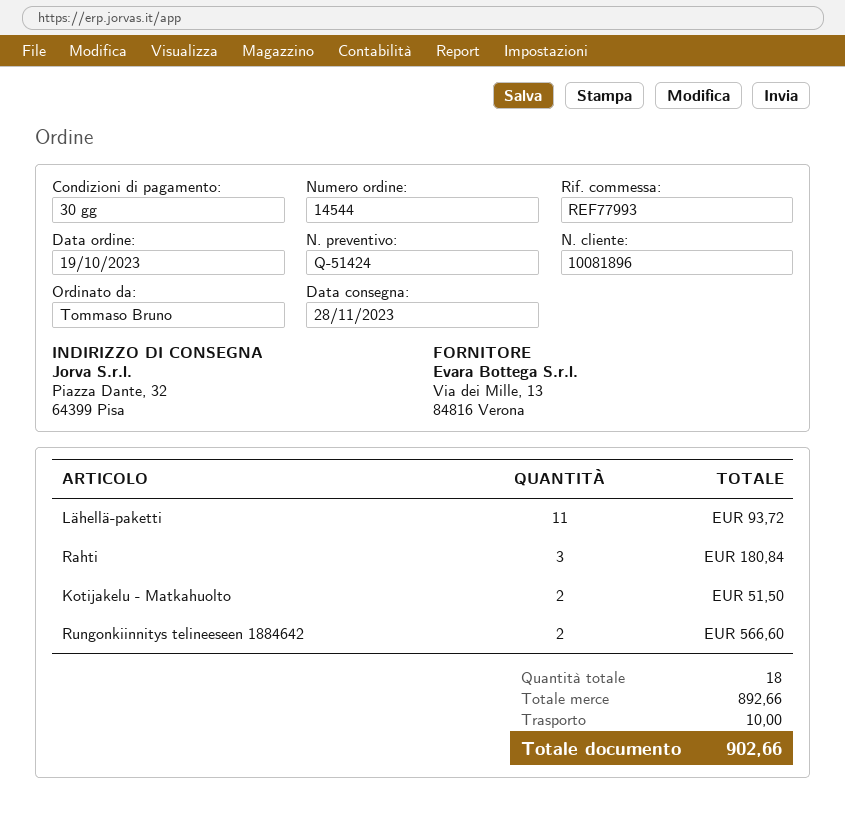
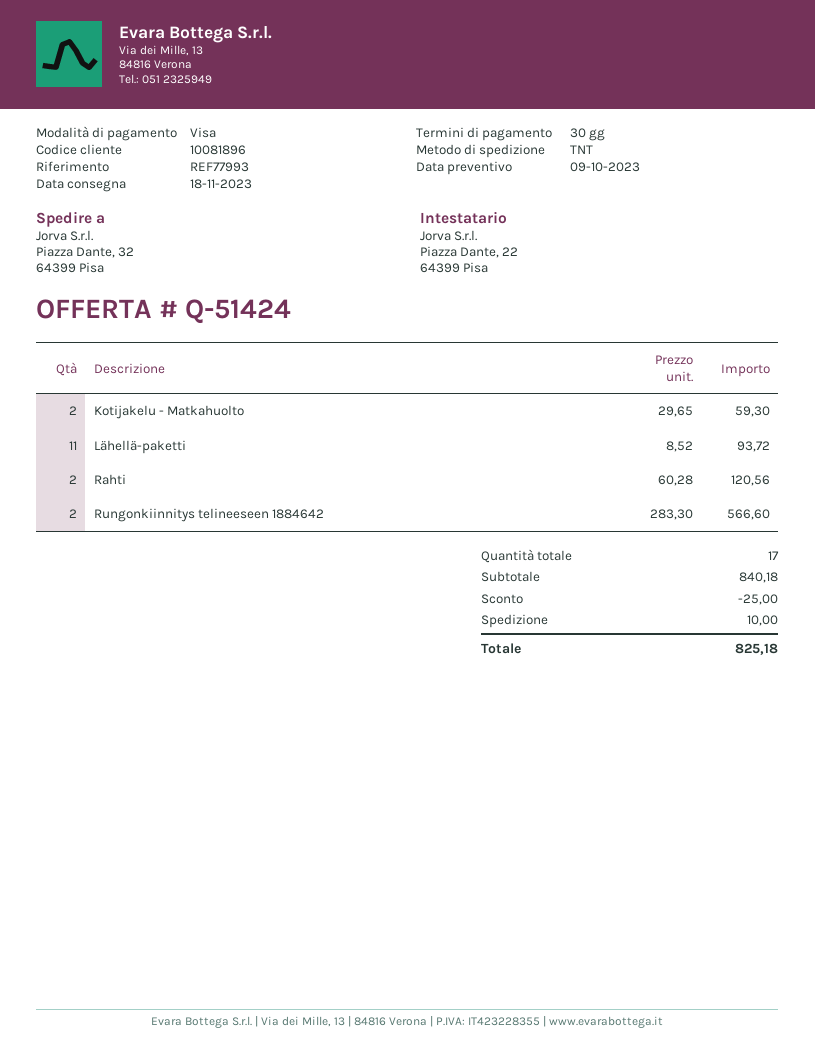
delivery date: 2023-11-28 -> 2023-11-18
Rahti: 3 for 180.84 -> 2 for 120.56
Kotijakelu - Matkahuolto: 2 for 51.50 -> 2 for 59.30
total quantity: 18 -> 17
subtotal: 892.66 -> 840.18
discount: none -> 25.00
total: 902.66 -> 825.18

